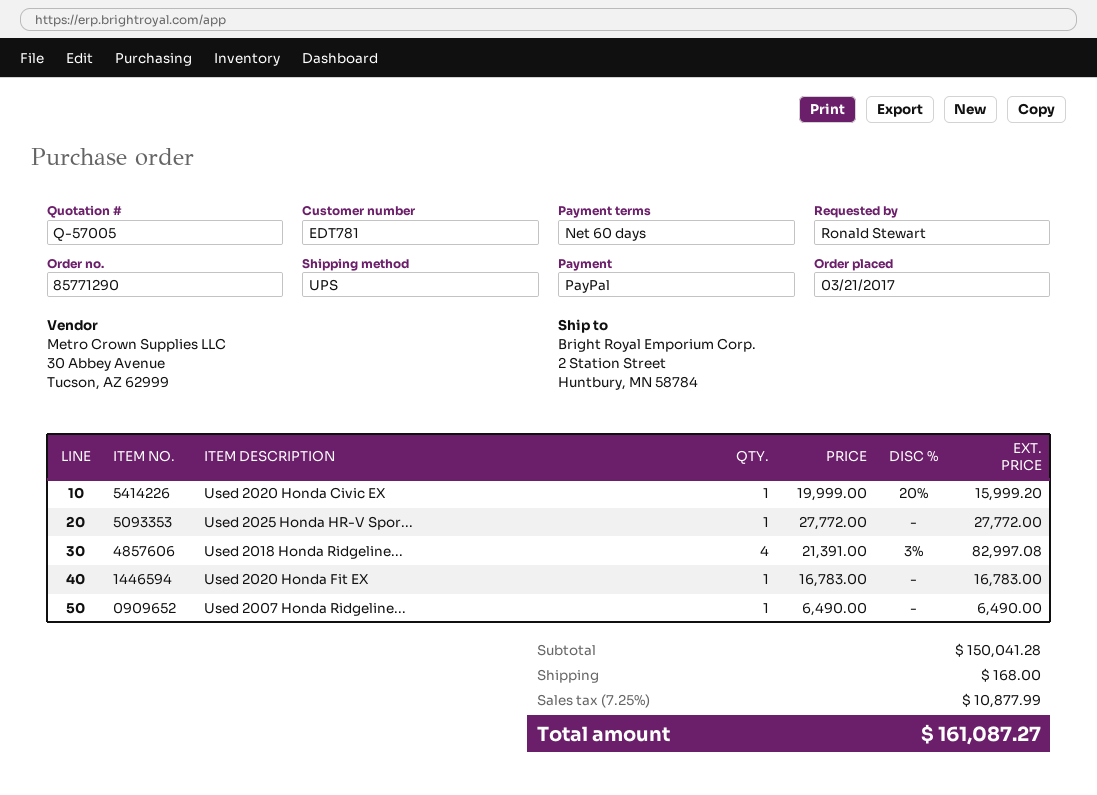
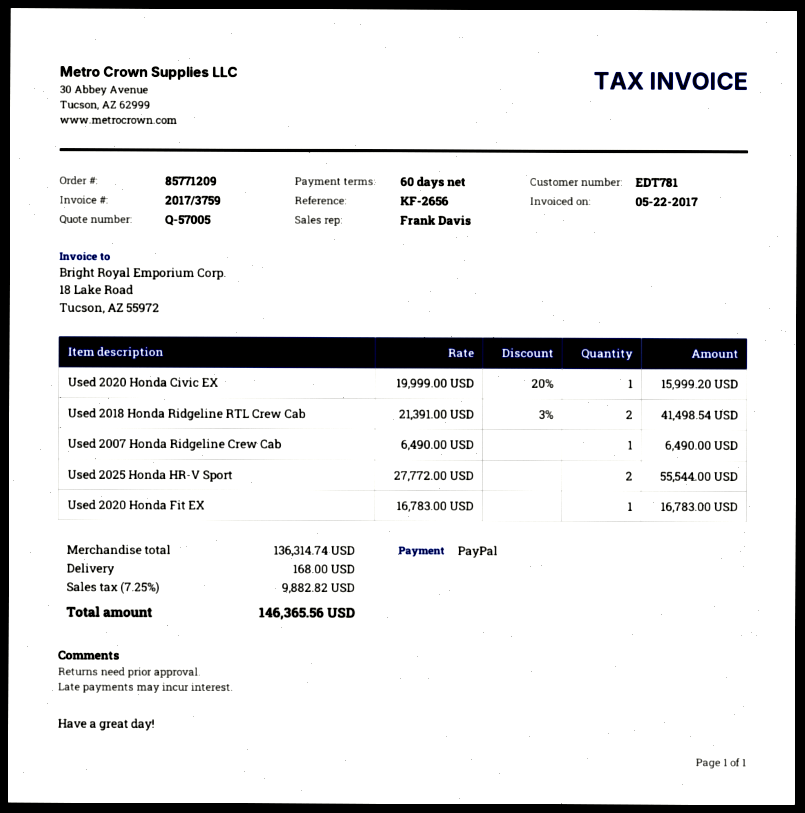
order number: 85771290 -> 85771209
Used 2025 Honda HR-V Spor...: 1 x 27772.00 = 27772.00 -> 2 x 27772.00 = 55544.00
Used 2018 Honda Ridgeline...: 4 x 21391.00 - 3% = 82997.08 -> 2 x 21391.00 - 3% = 41498.54
subtotal: 150041.28 -> 136314.74
tax: 7.25% = 10877.99 -> 7.25% = 9882.82
total: 161087.27 -> 146365.56

